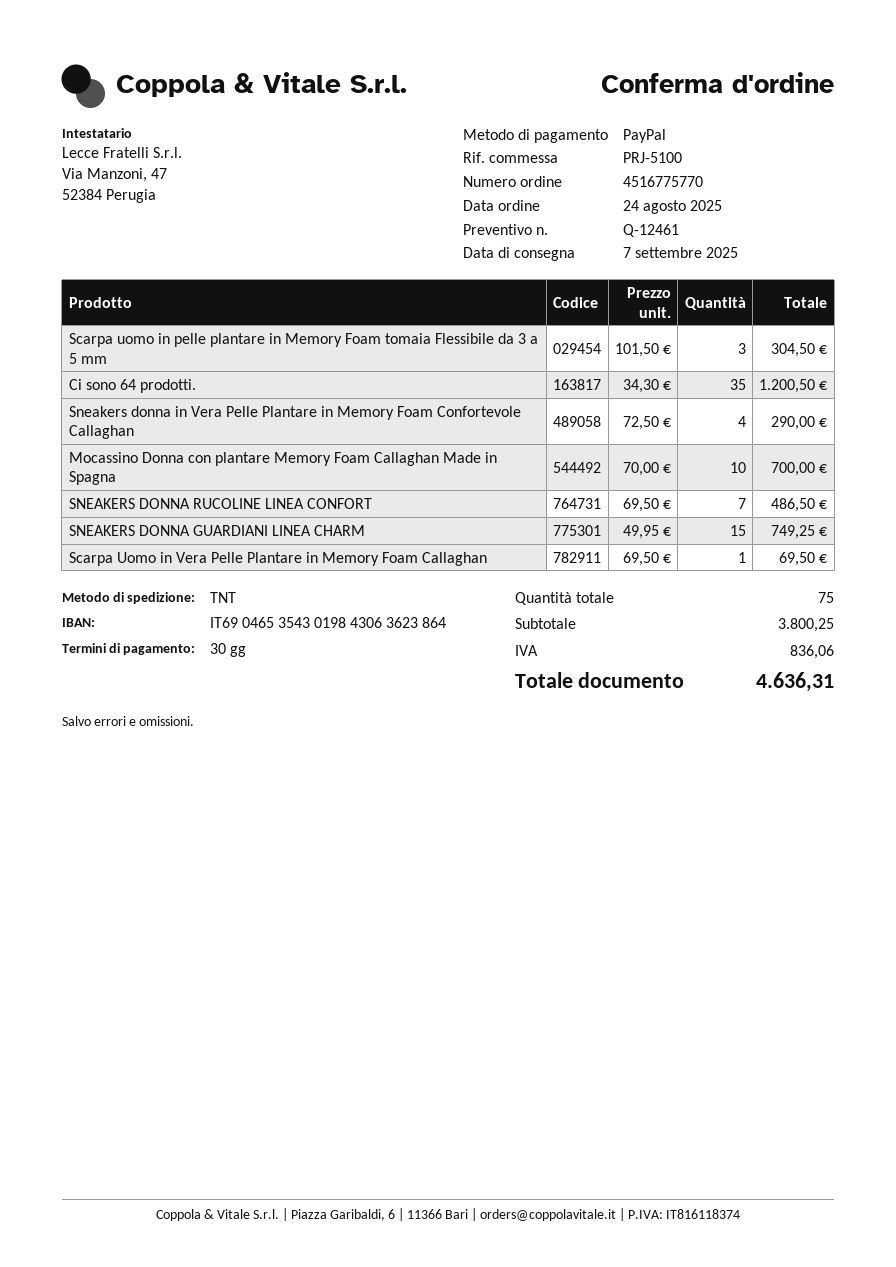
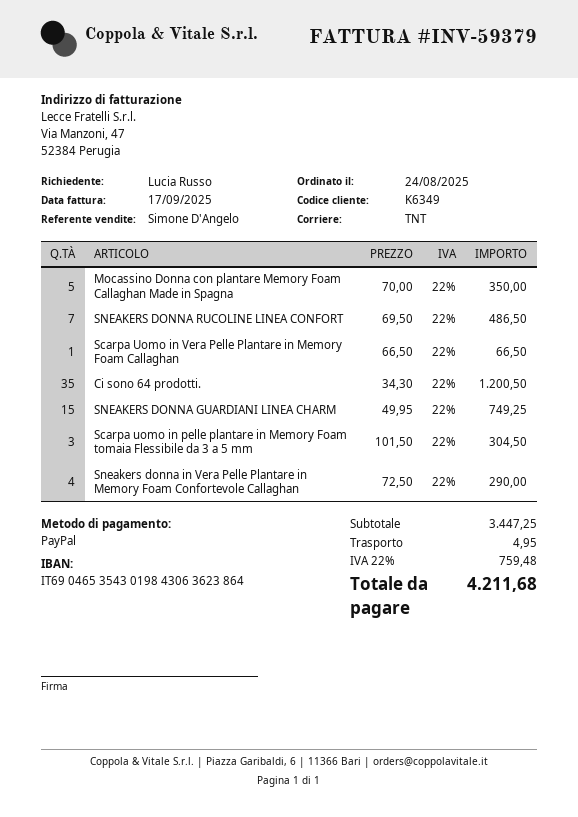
Mocassino Donna con plantare Memory Foam Callaghan Made in Spagna: 10 x 70.00 = 700.00 -> 5 x 70.00 = 350.00
Scarpa Uomo in Vera Pelle Plantare in Memory Foam Callaghan: 1 x 69.50 = 69.50 -> 1 x 66.50 = 66.50
subtotal: 3800.25 -> 3447.25
shipping: none -> 4.95
tax: 836.06 -> 759.48
total: 4636.31 -> 4211.68

